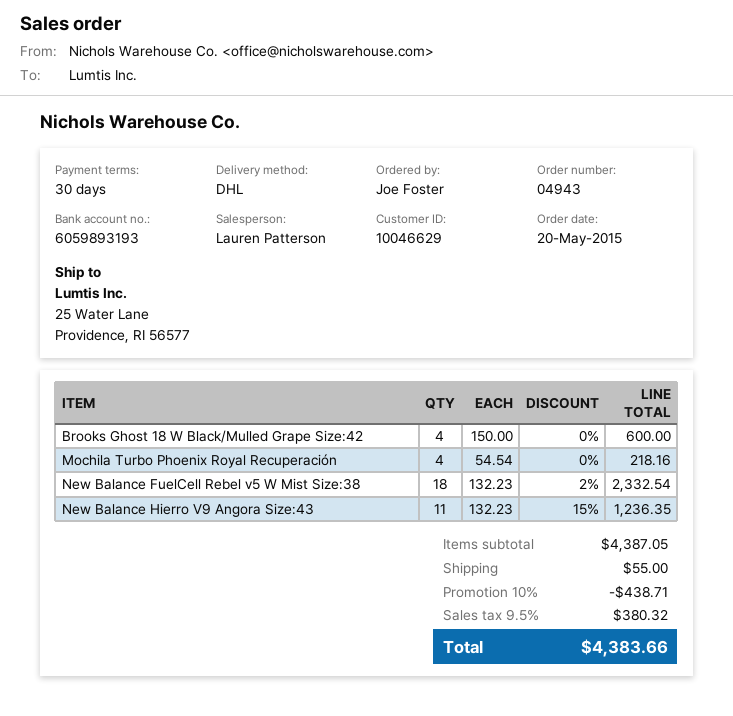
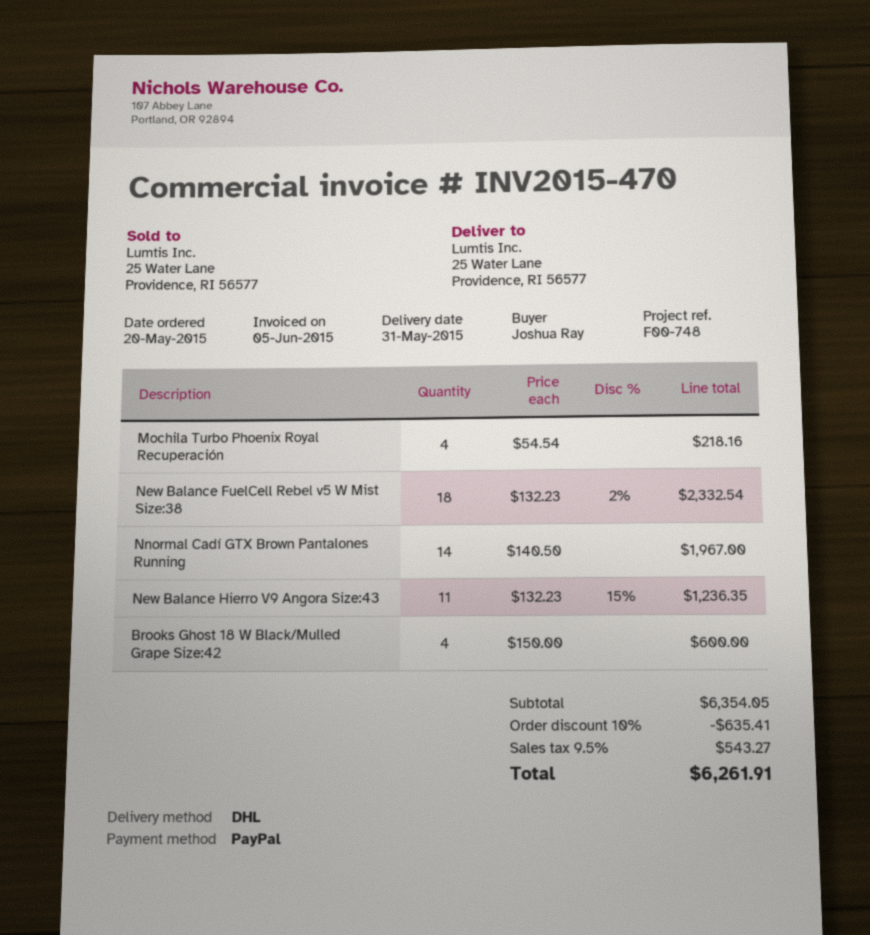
ordered by: Joe Foster -> Joshua Ray
Nnormal Cadí GTX Brown Pantalones Running: none -> 14 x 140.50 = 1967.00
subtotal: 4387.05 -> 6354.05
discount: 10% = 438.71 -> 10% = 635.41
shipping: 55.00 -> none
tax: 9.5% = 380.32 -> 9.5% = 543.27
total: 4383.66 -> 6261.91

